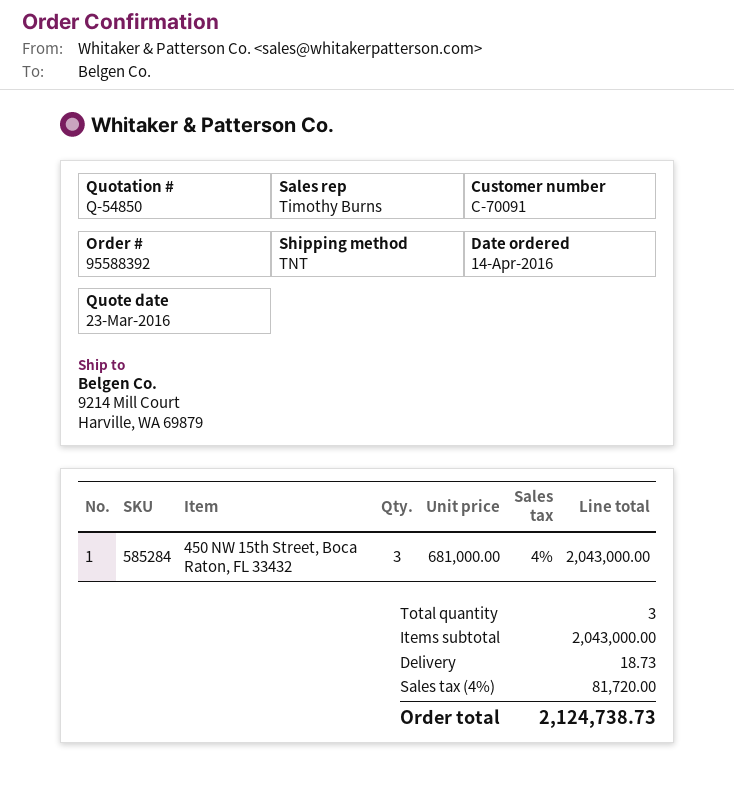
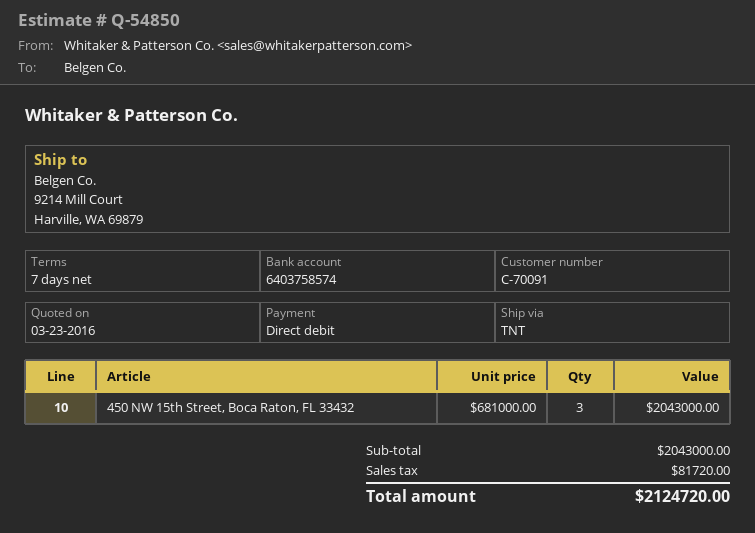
shipping: 18.73 -> none
total: 2124738.73 -> 2124720.00

